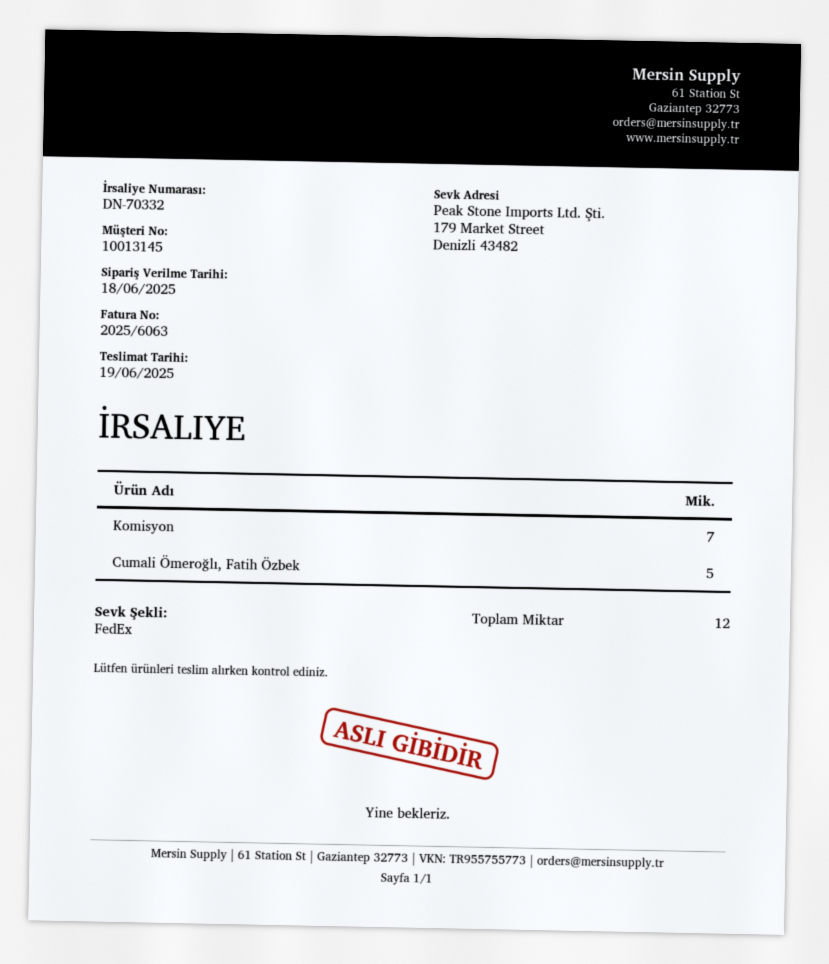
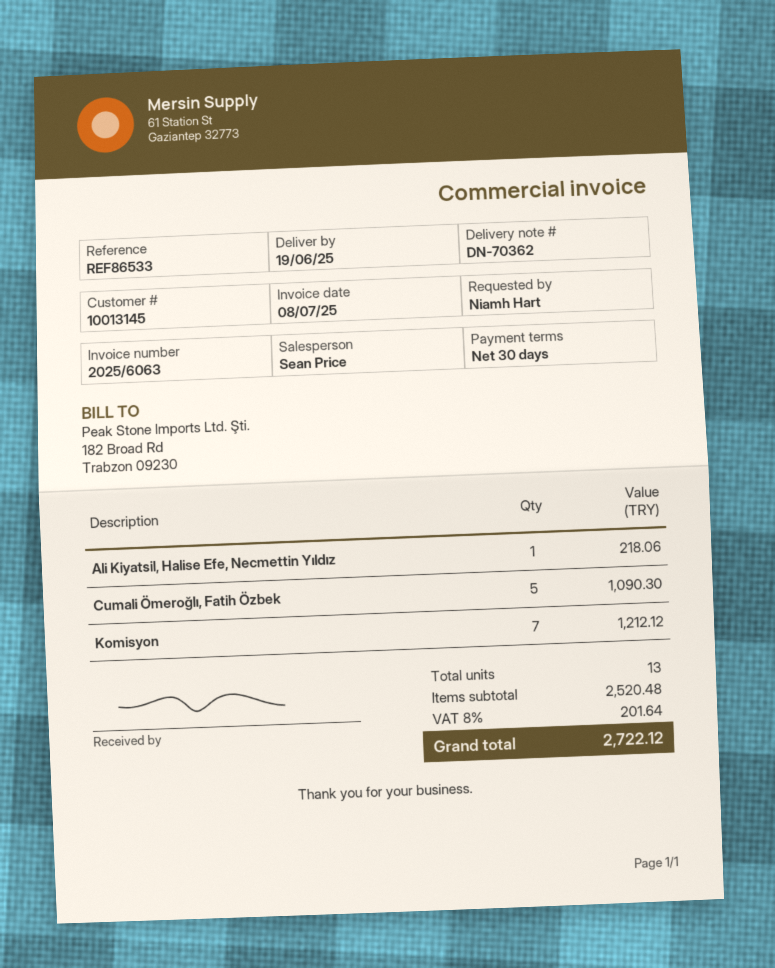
delivery note number: DN-70332 -> DN-70362
Ali Kiyatsil, Halise Efe, Necmettin Yıldız: none -> 1
total quantity: 12 -> 13

